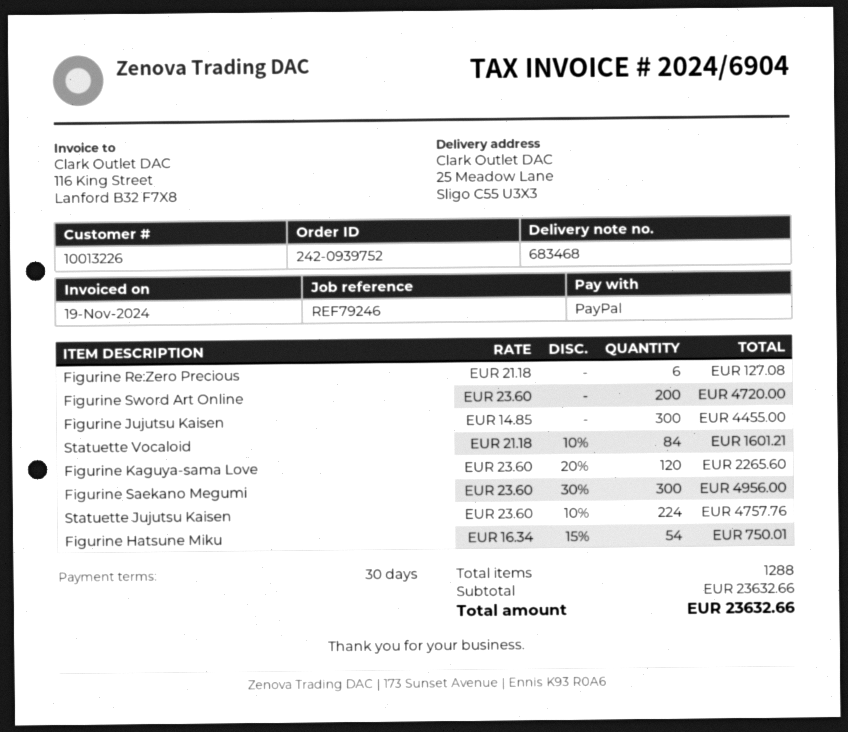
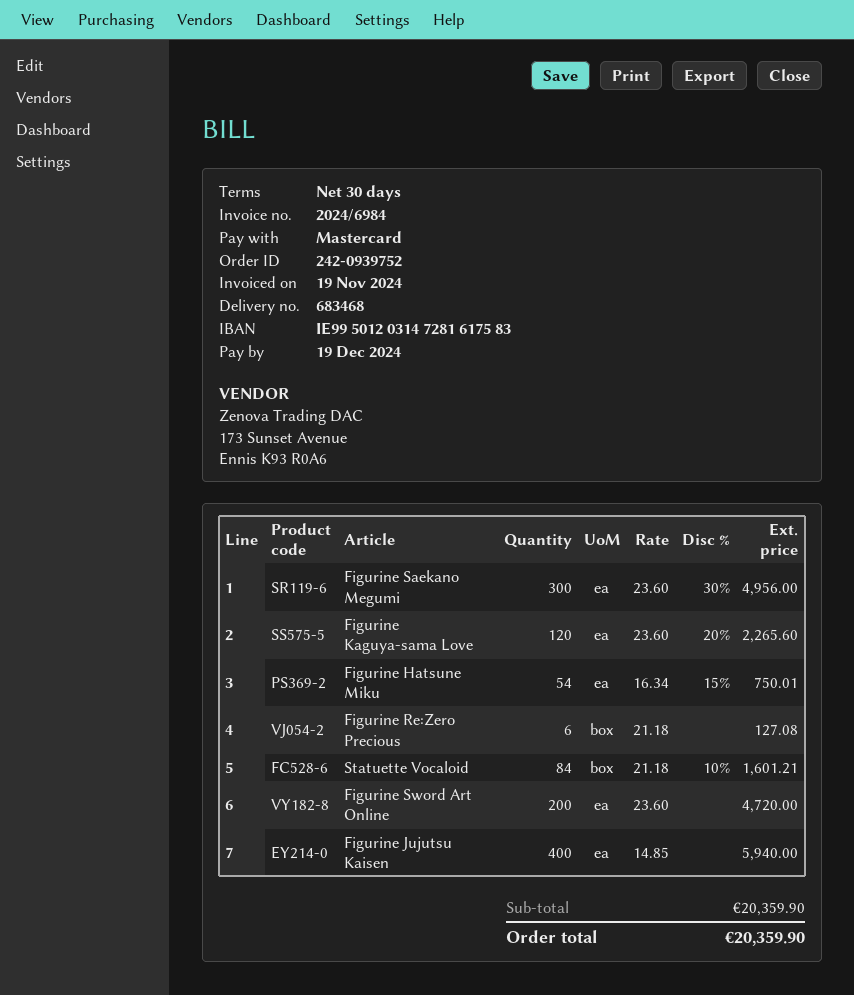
invoice number: 2024/6904 -> 2024/6984
payment method: PayPal -> Mastercard
Figurine Jujutsu Kaisen: 300 x 14.85 = 4455.00 -> 400 x 14.85 = 5940.00
Statuette Jujutsu Kaisen: 224 x 23.60 - 10% = 4757.76 -> none
subtotal: 23632.66 -> 20359.90
total: 23632.66 -> 20359.90

